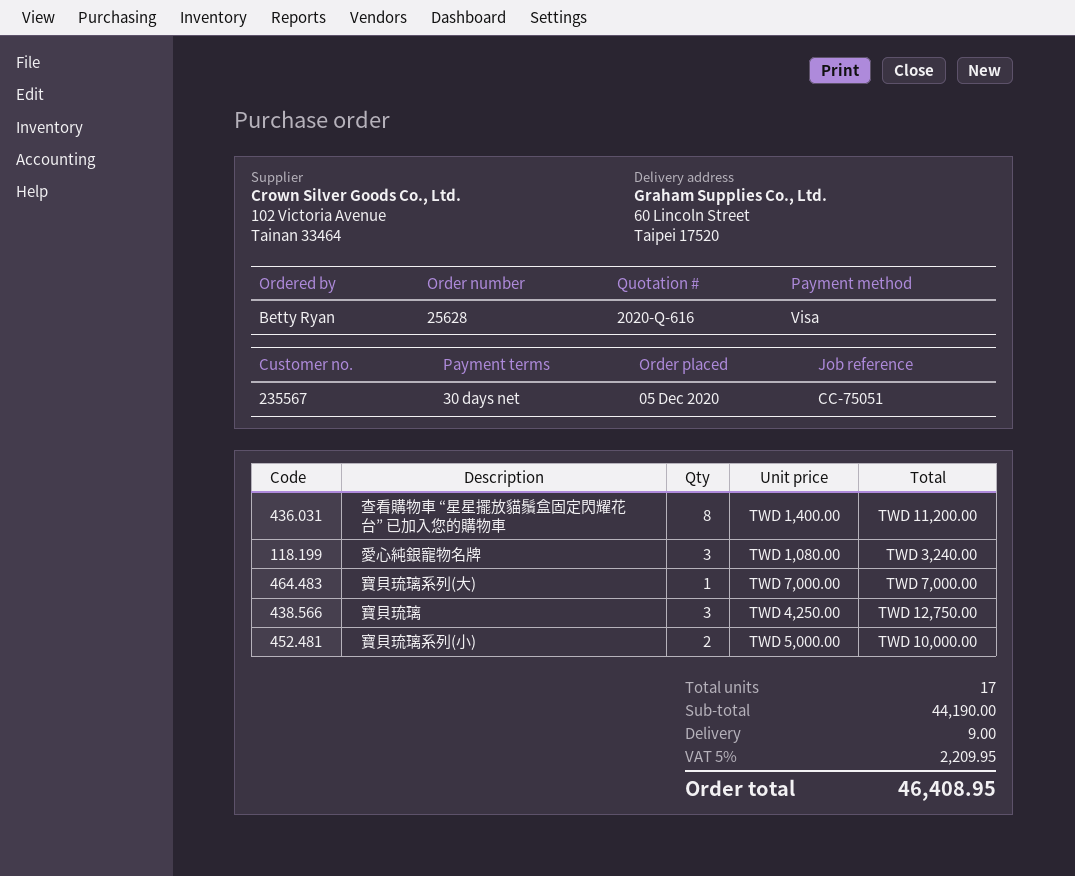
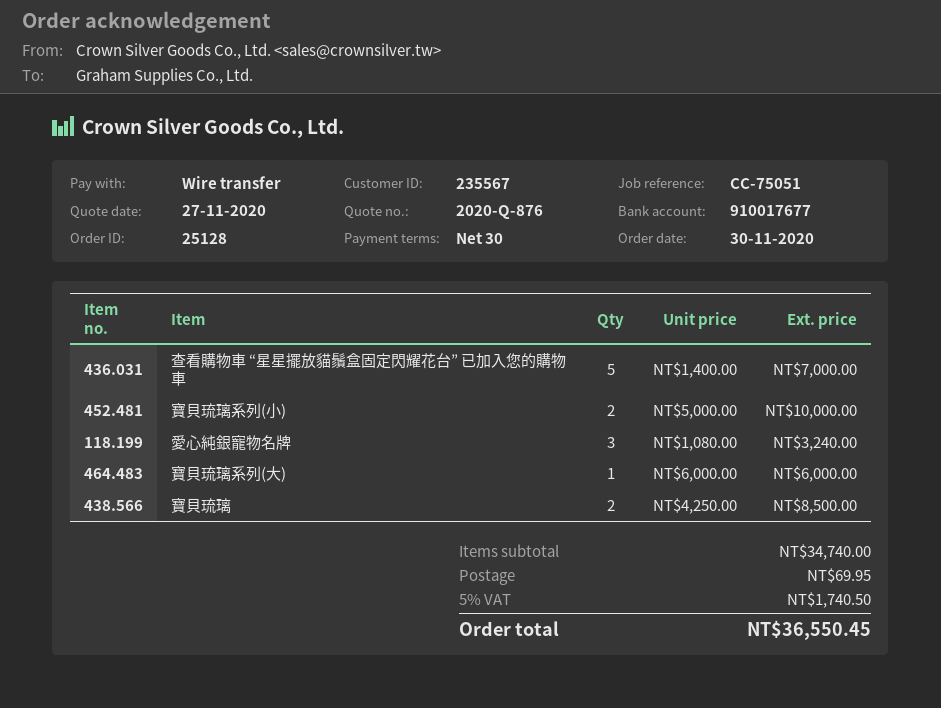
quote number: 2020-Q-616 -> 2020-Q-876
order number: 25628 -> 25128
order date: 2020-12-05 -> 2020-11-30
payment method: Visa -> bank transfer
查看購物車 “星星擺放貓鬚盒固定閃耀花台” 已加入您的購物車: 8 x 1400.00 = 11200.00 -> 5 x 1400.00 = 7000.00
寶貝琉璃系列(大): 1 x 7000.00 = 7000.00 -> 1 x 6000.00 = 6000.00
寶貝琉璃: 3 x 4250.00 = 12750.00 -> 2 x 4250.00 = 8500.00
subtotal: 44190.00 -> 34740.00
shipping: 9.00 -> 69.95
tax: 5% = 2209.95 -> 5% = 1740.50
total: 46408.95 -> 36550.45

